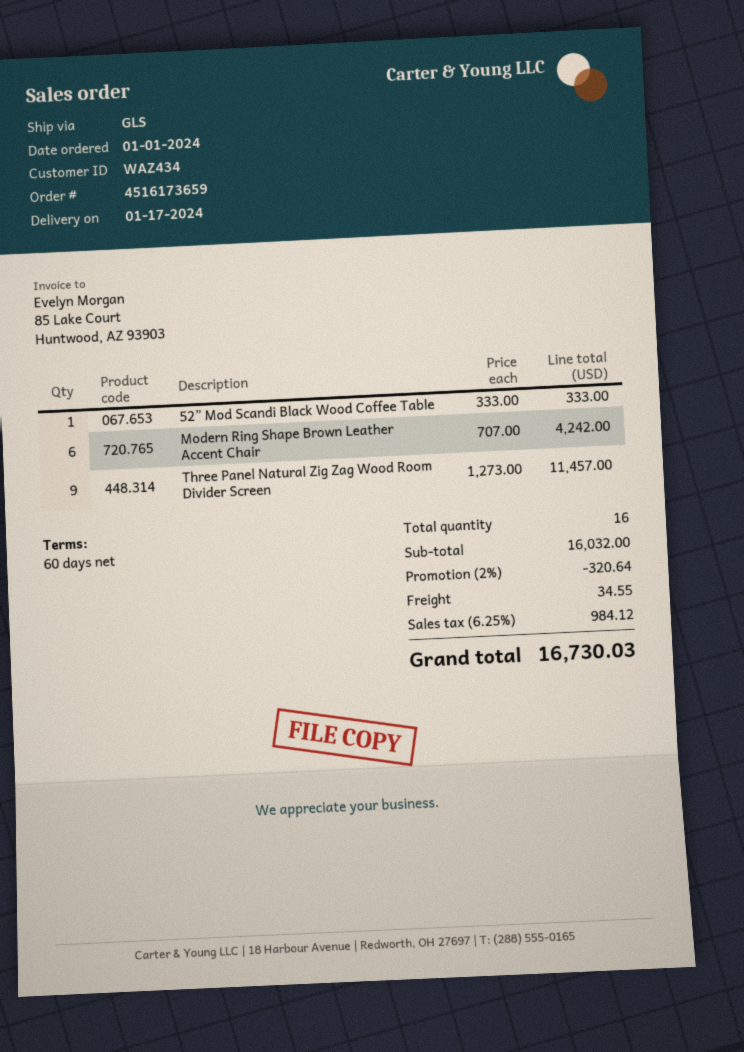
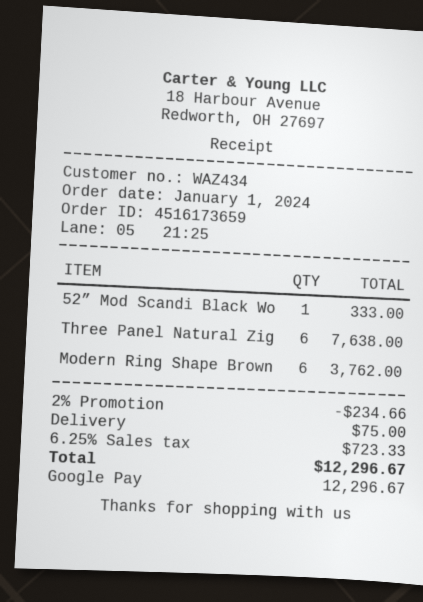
Modern Ring Shape Brown Leather Accent Chair: 6 for 4242.00 -> 6 for 3762.00
Three Panel Natural Zig Zag Wood Room Divider Screen: 9 for 11457.00 -> 6 for 7638.00
discount: 2% = 320.64 -> 2% = 234.66
shipping: 34.55 -> 75.00
tax: 6.25% = 984.12 -> 6.25% = 723.33
total: 16730.03 -> 12296.67

